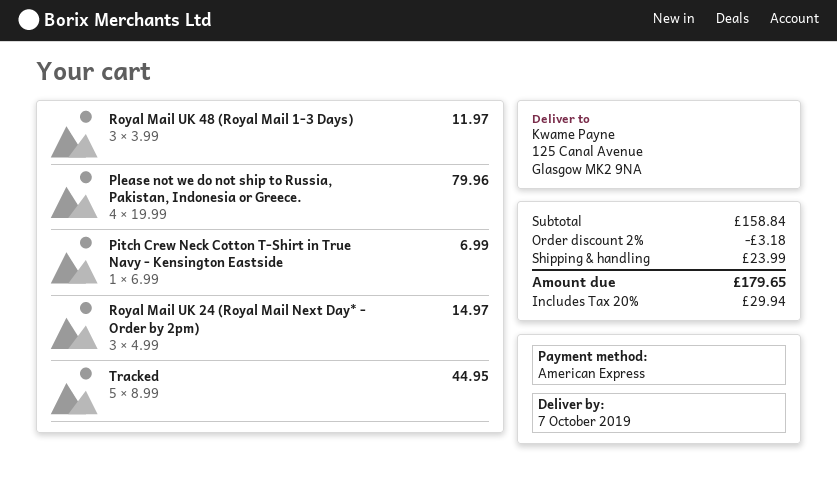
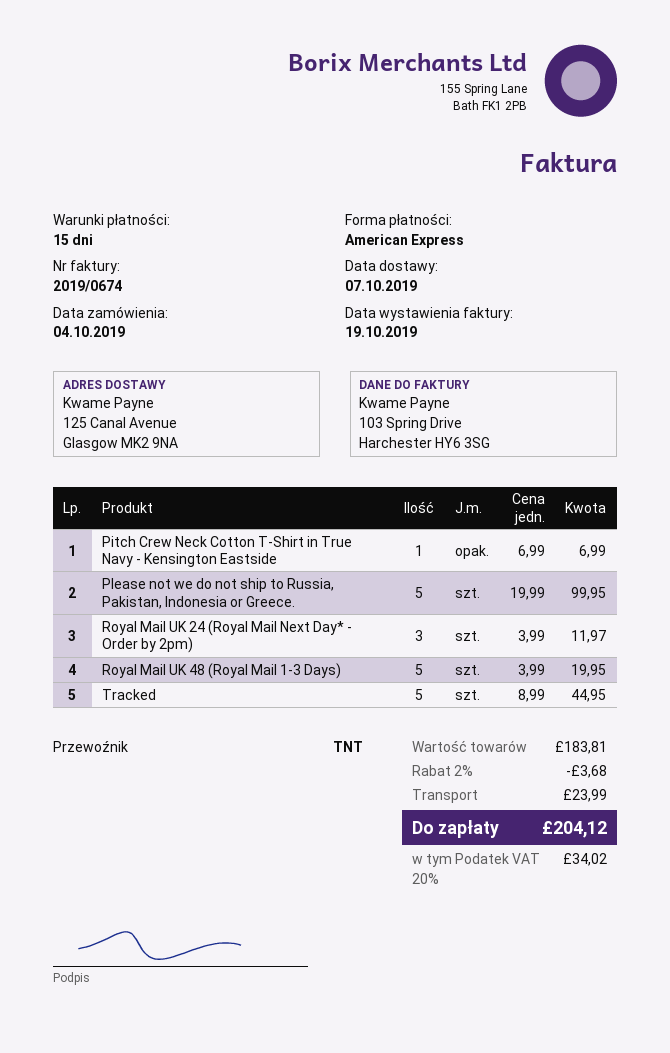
Royal Mail UK 48 (Royal Mail 1-3 Days): 3 x 3.99 = 11.97 -> 5 x 3.99 = 19.95
Please not we do not ship to Russia, Pakistan, Indonesia or Greece.: 4 x 19.99 = 79.96 -> 5 x 19.99 = 99.95
Royal Mail UK 24 (Royal Mail Next Day* - Order by 2pm): 3 x 4.99 = 14.97 -> 3 x 3.99 = 11.97
subtotal: 158.84 -> 183.81
discount: 2% = 3.18 -> 2% = 3.68
tax: 20% = 29.94 -> 20% = 34.02
total: 179.65 -> 204.12

